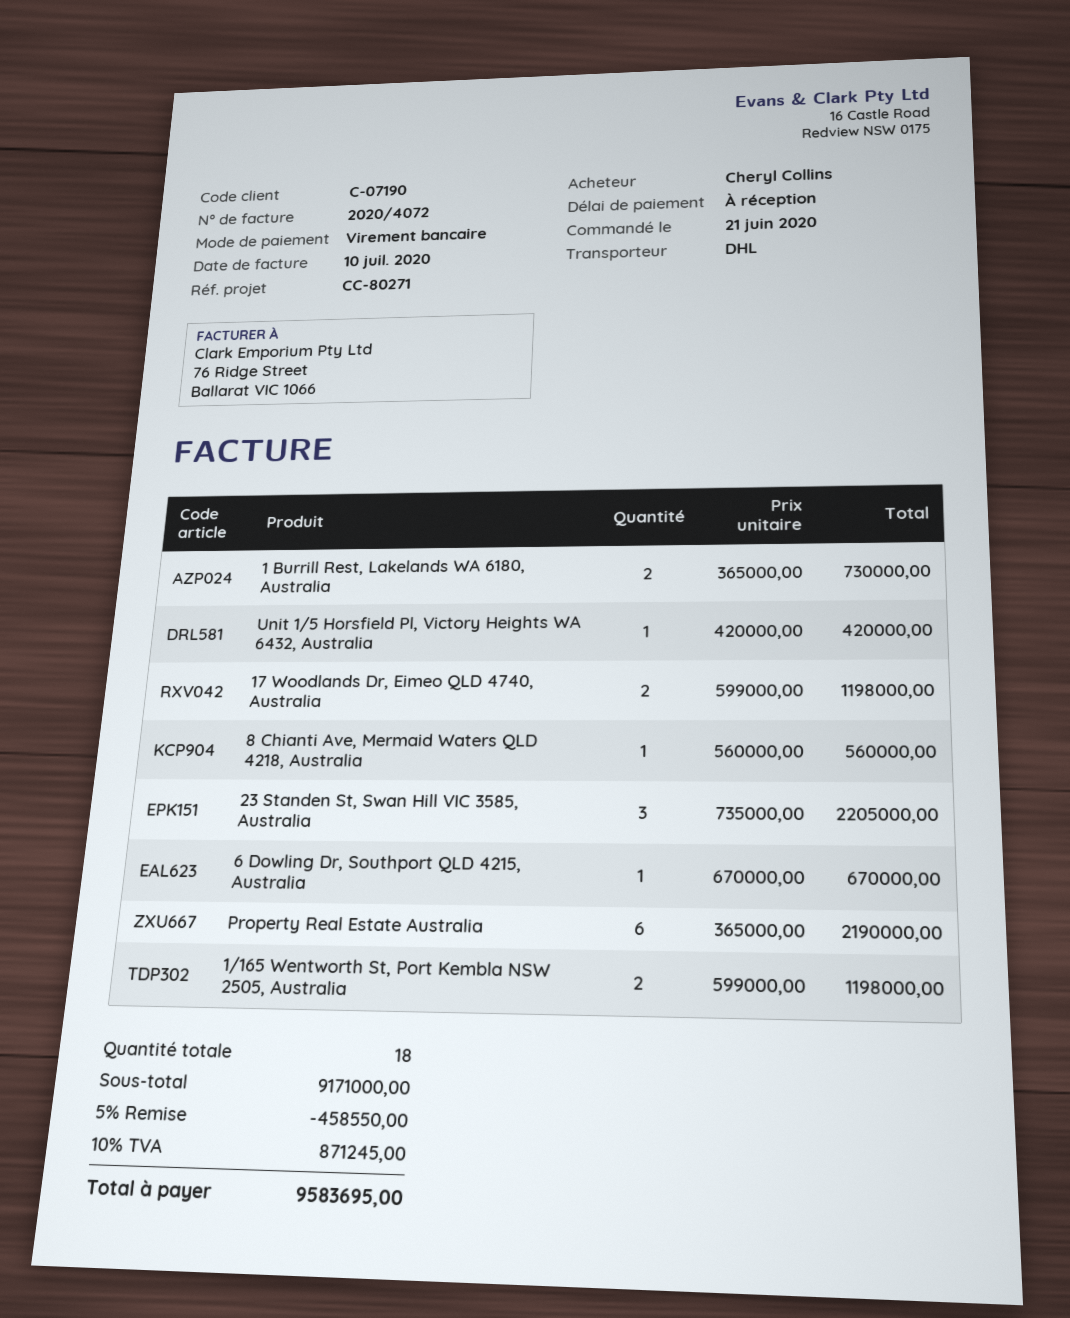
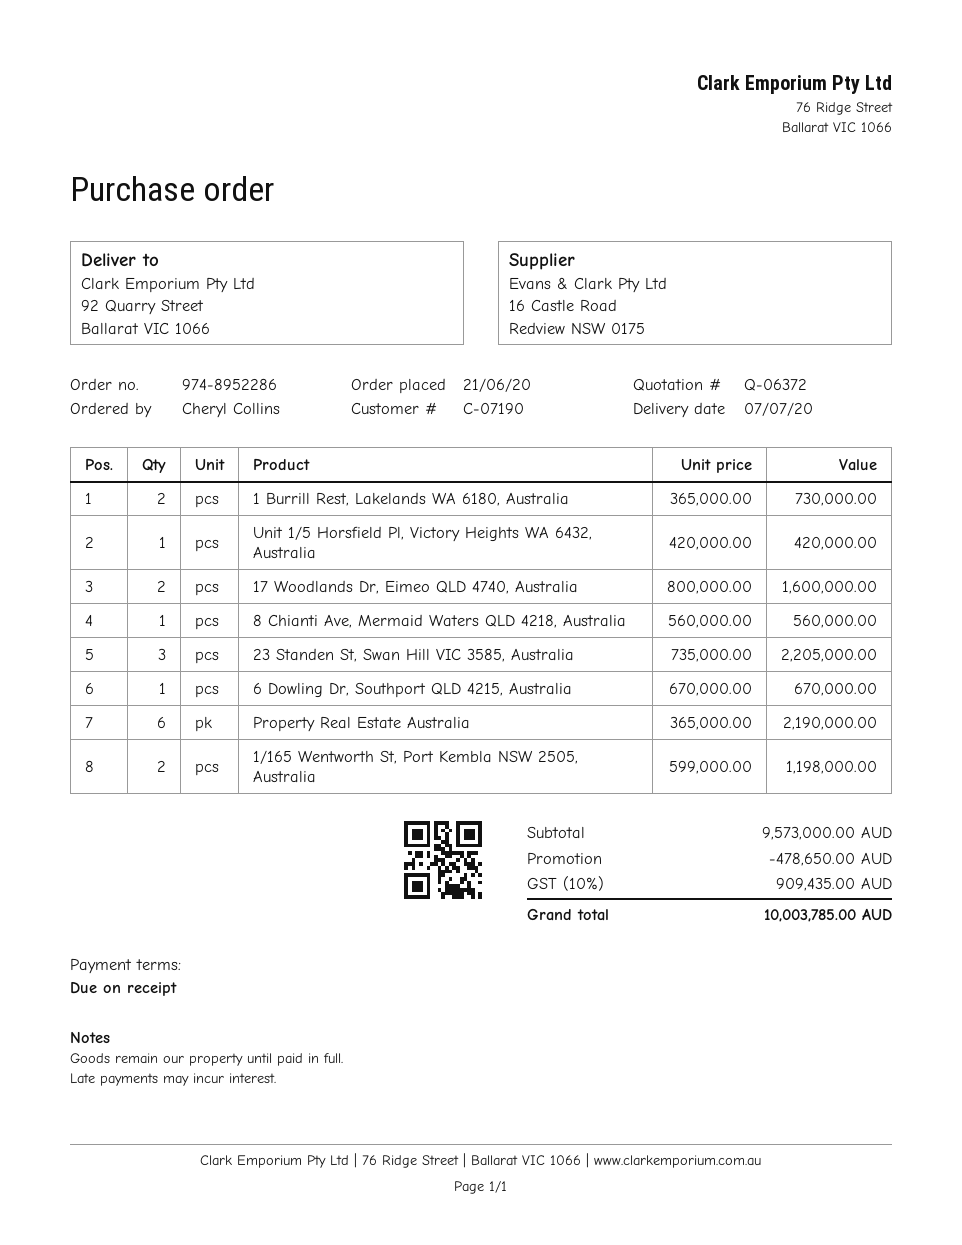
17 Woodlands Dr, Eimeo QLD 4740, Australia: 2 x 599000.00 = 1198000.00 -> 2 x 800000.00 = 1600000.00
subtotal: 9171000.00 -> 9573000.00
discount: 458550.00 -> 478650.00
tax: 10% = 871245.00 -> 10% = 909435.00
total: 9583695.00 -> 10003785.00

